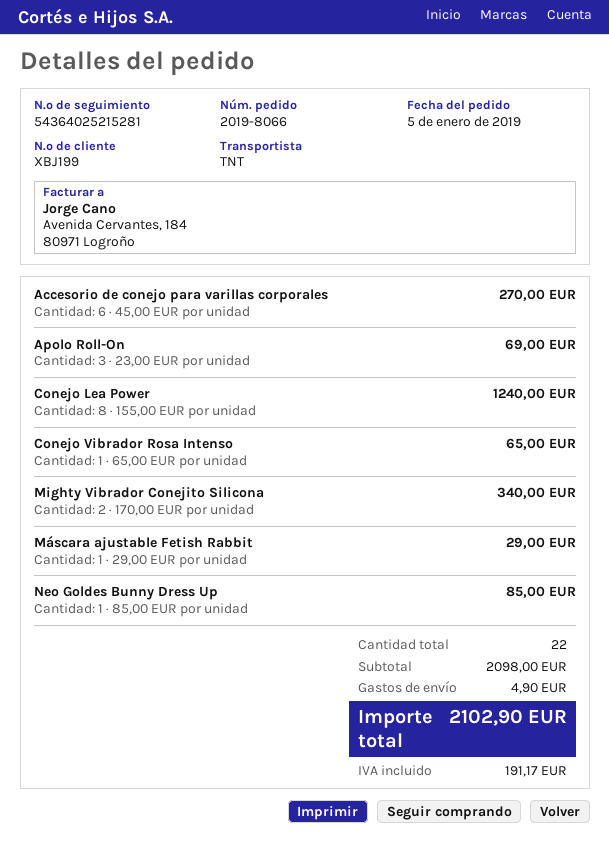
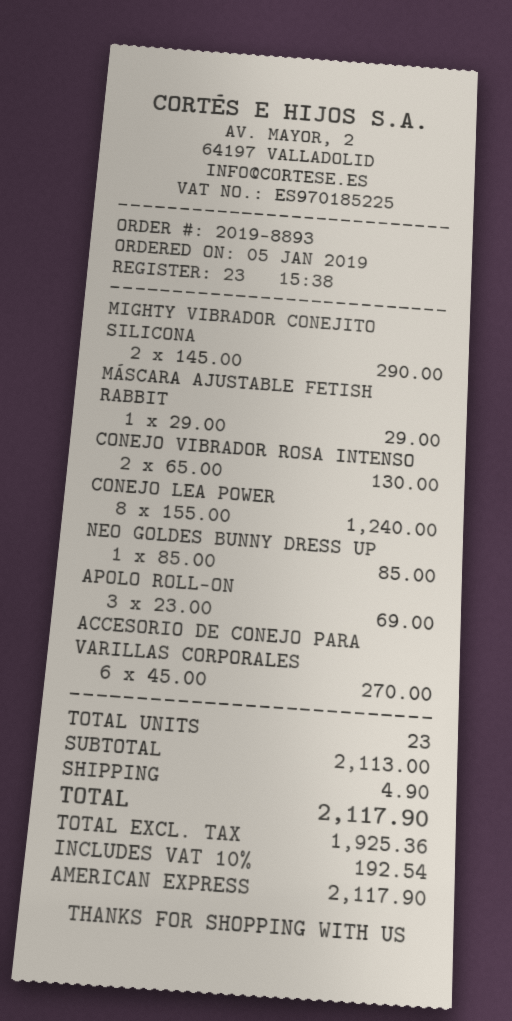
order number: 2019-8066 -> 2019-8893
Conejo Vibrador Rosa Intenso: 1 x 65.00 = 65.00 -> 2 x 65.00 = 130.00
Mighty Vibrador Conejito Silicona: 2 x 170.00 = 340.00 -> 2 x 145.00 = 290.00
total quantity: 22 -> 23
subtotal: 2098.00 -> 2113.00
tax: 191.17 -> 192.54
total: 2102.90 -> 2117.90

